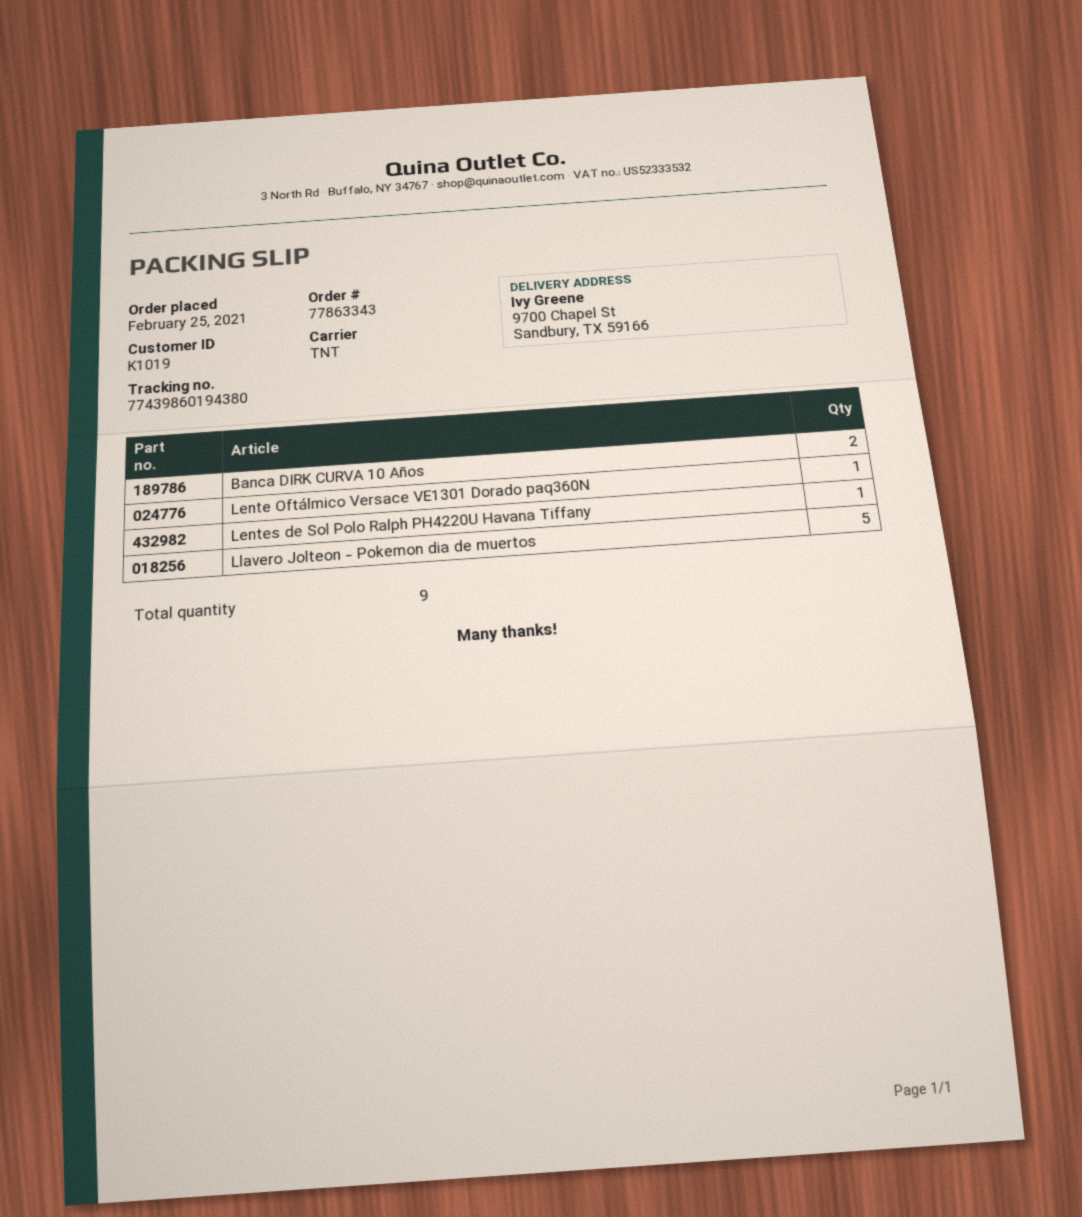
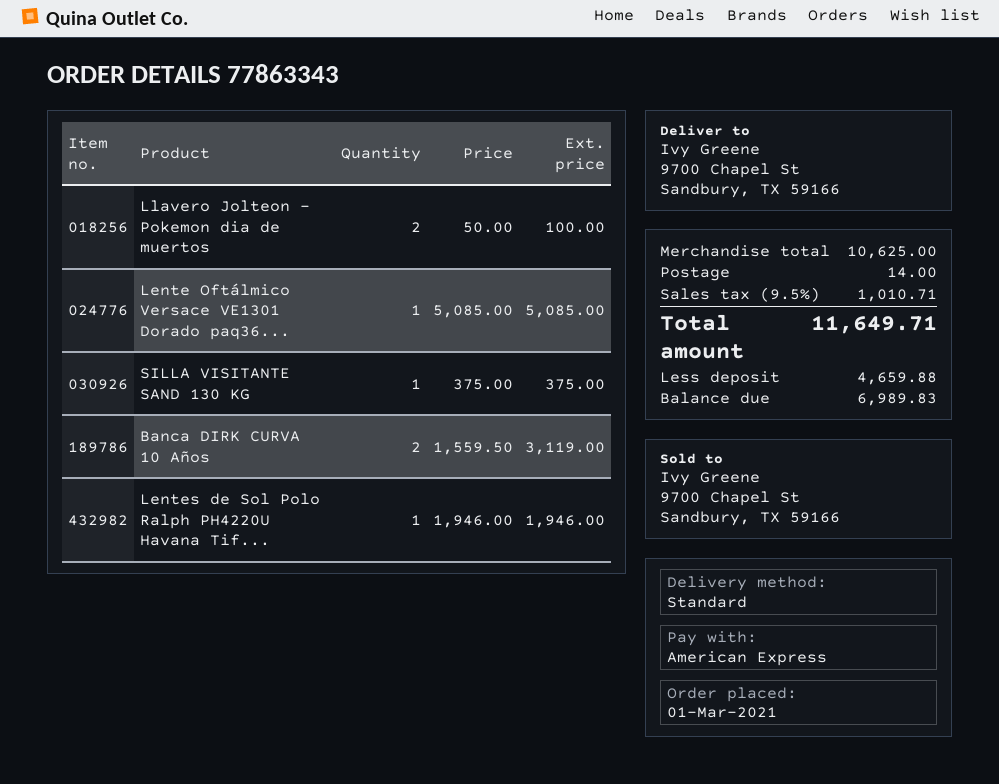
order date: 2021-02-25 -> 2021-03-01
shipping method: TNT -> standard
Llavero Jolteon - Pokemon dia de muertos: 5 -> 2
SILLA VISITANTE SAND 130 KG: none -> 1

